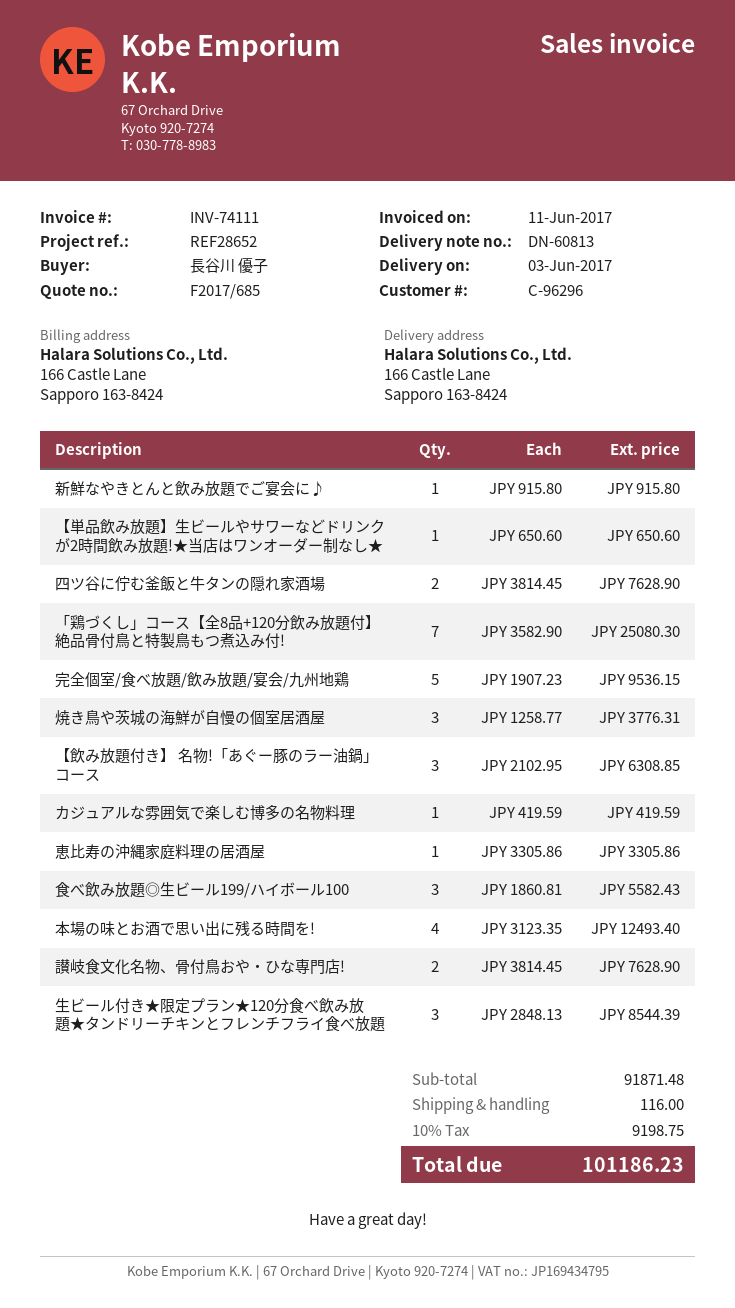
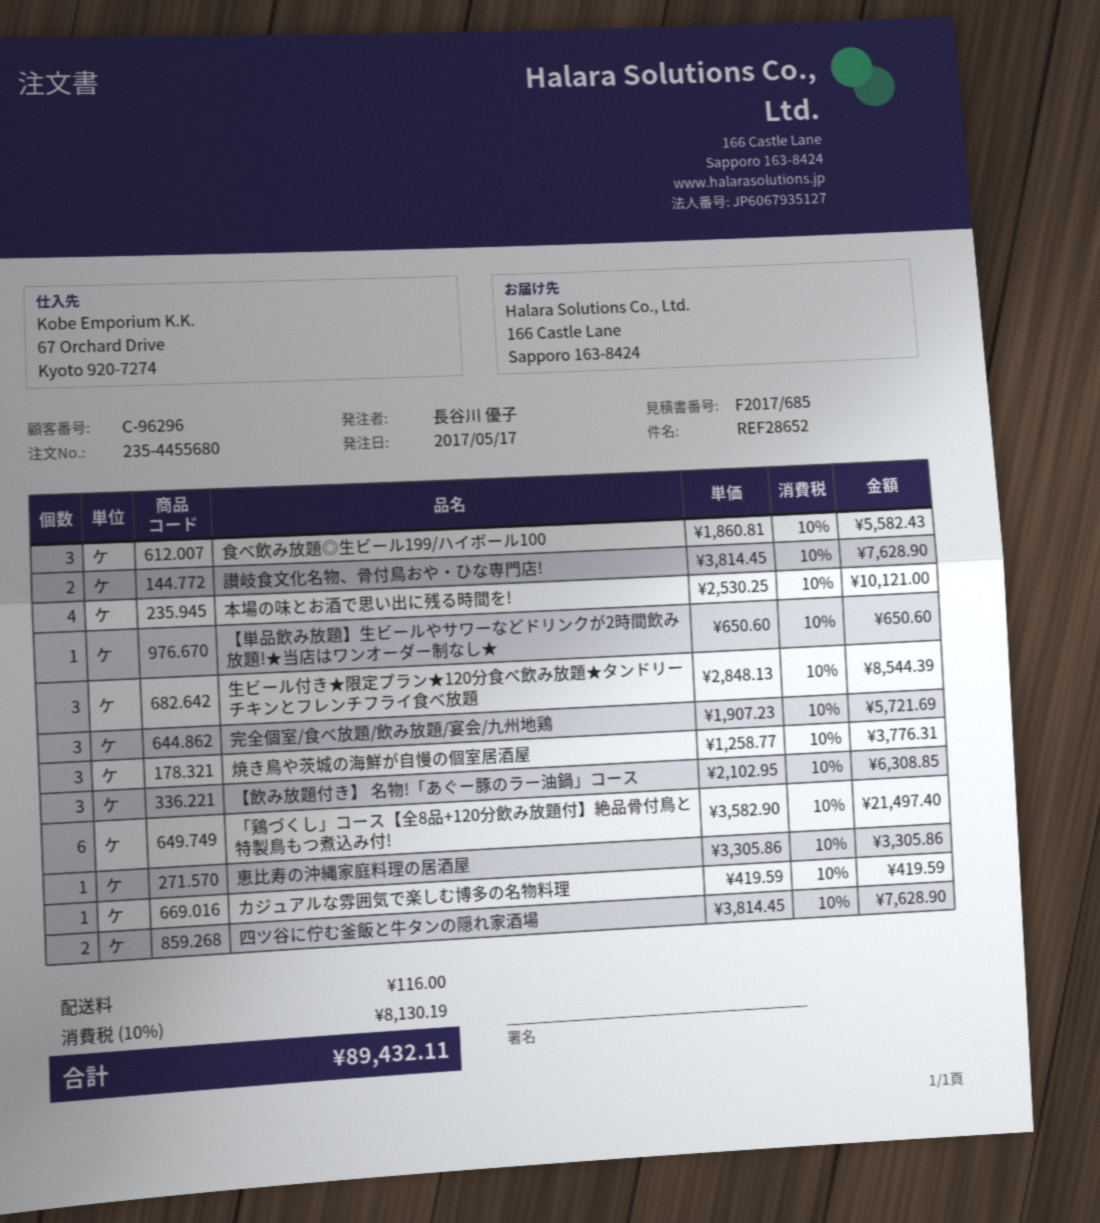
新鮮なやきとんと飲み放題でご宴会に♪: 1 x 915.80 = 915.80 -> none
「鶏づくし」コース【全8品+120分飲み放題付】絶品骨付鳥と特製鳥もつ煮込み付!: 7 x 3582.90 = 25080.30 -> 6 x 3582.90 = 21497.40
完全個室/食べ放題/飲み放題/宴会/九州地鶏: 5 x 1907.23 = 9536.15 -> 3 x 1907.23 = 5721.69
本場の味とお酒で思い出に残る時間を!: 4 x 3123.35 = 12493.40 -> 4 x 2530.25 = 10121.00
tax: 10% = 9198.75 -> 10% = 8130.19
total: 101186.23 -> 89432.11

